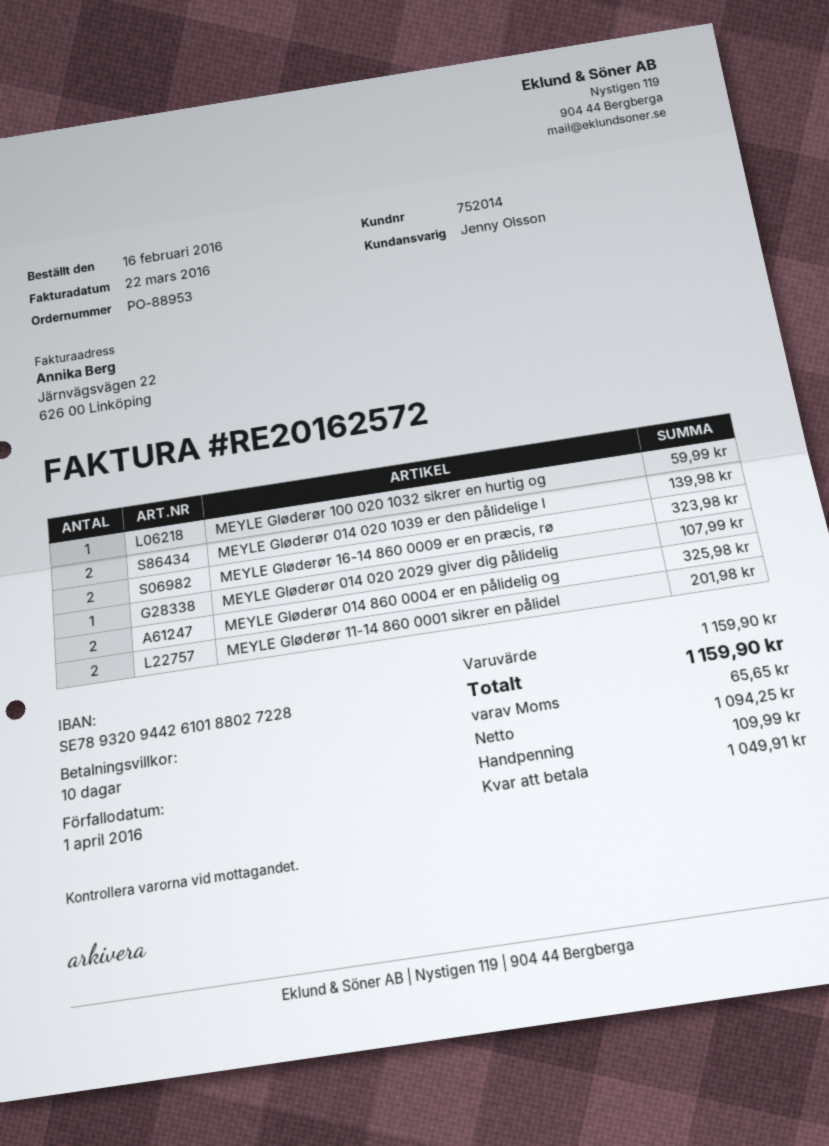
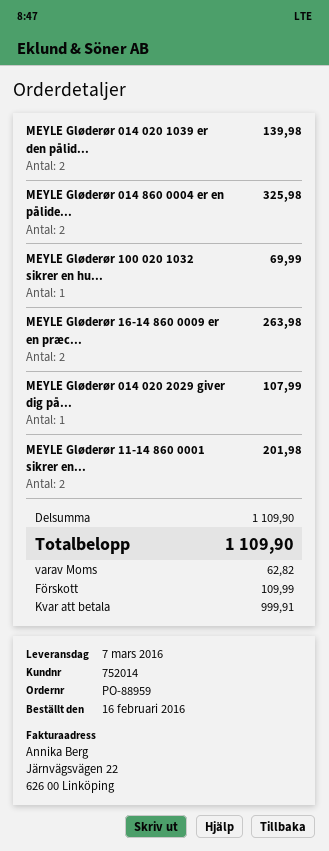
order number: PO-88953 -> PO-88959
MEYLE Gløderør 100 020 1032 sikrer en hurtig og: 1 for 59.99 -> 1 for 69.99
MEYLE Gløderør 16-14 860 0009 er en præcis, rø: 2 for 323.98 -> 2 for 263.98
subtotal: 1159.90 -> 1109.90
tax: 65.65 -> 62.82
total: 1159.90 -> 1109.90
balance: 1049.91 -> 999.91

